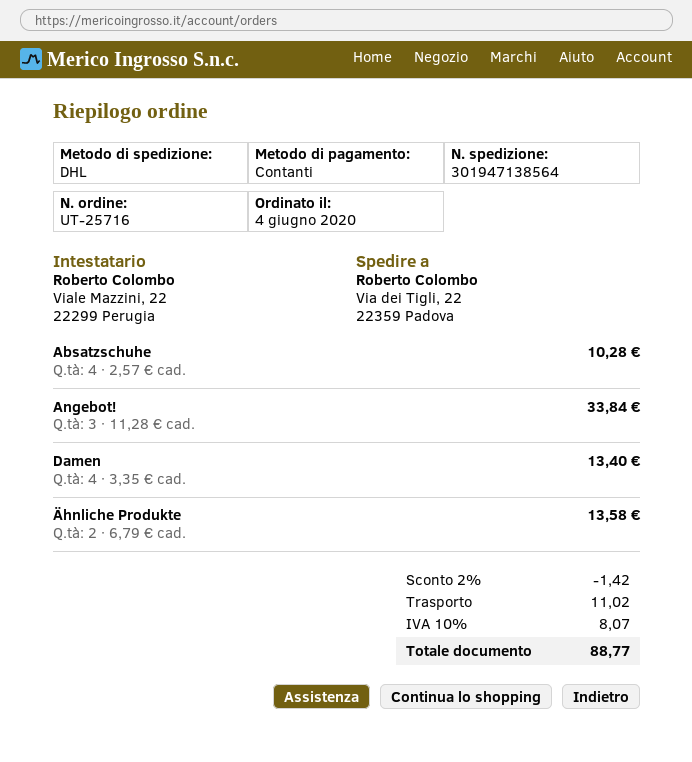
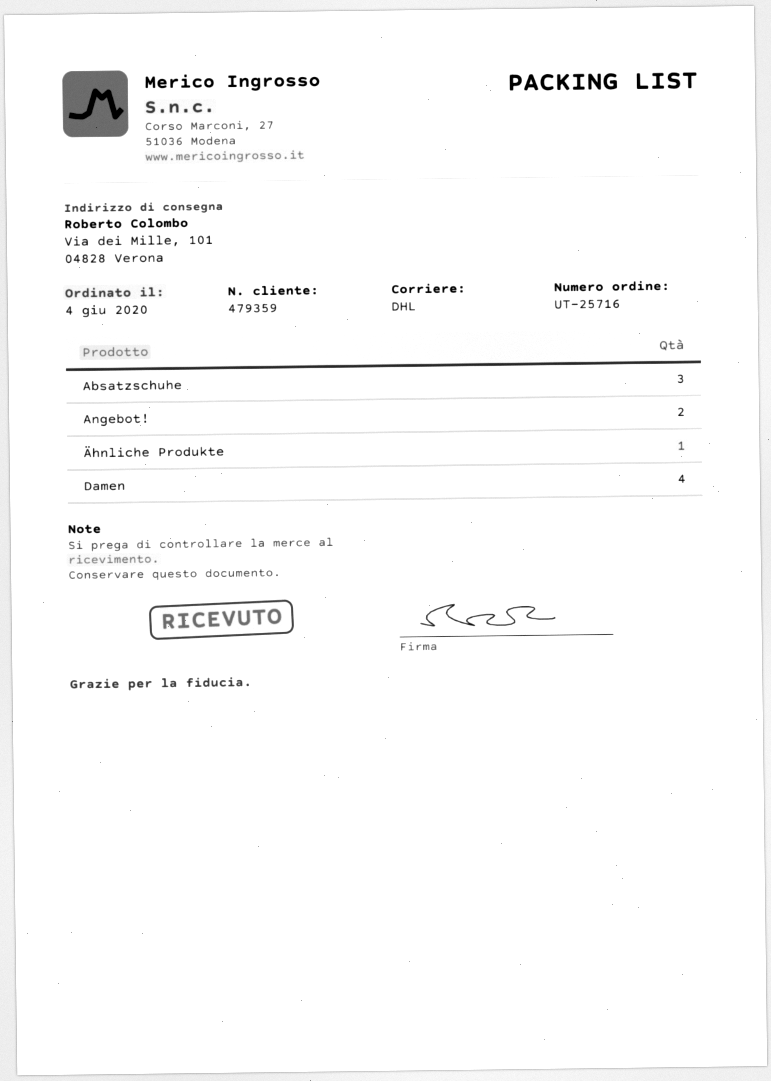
ship to: Via dei Tigli, 22, 22359 Padova -> Via dei Mille, 101, 04828 Verona
Absatzschuhe: 4 -> 3
Angebot!: 3 -> 2
Ähnliche Produkte: 2 -> 1

